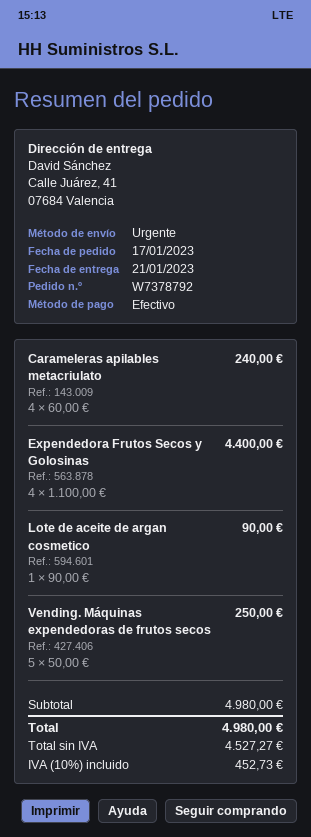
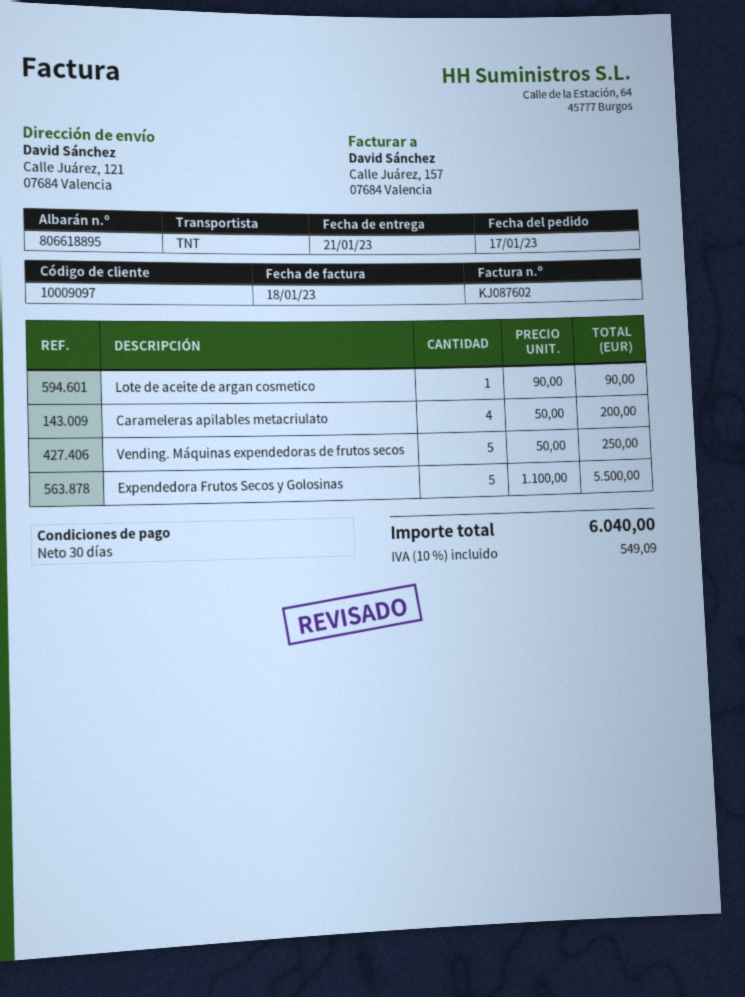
shipping method: express -> TNT
ship to: Calle Juárez, 41, 07684 Valencia -> Calle Juárez, 121, 07684 Valencia
Carameleras apilables metacriulato: 4 x 60.00 = 240.00 -> 4 x 50.00 = 200.00
Expendedora Frutos Secos y Golosinas: 4 x 1100.00 = 4400.00 -> 5 x 1100.00 = 5500.00
tax: 10% = 452.73 -> 10% = 549.09
total: 4980.00 -> 6040.00

